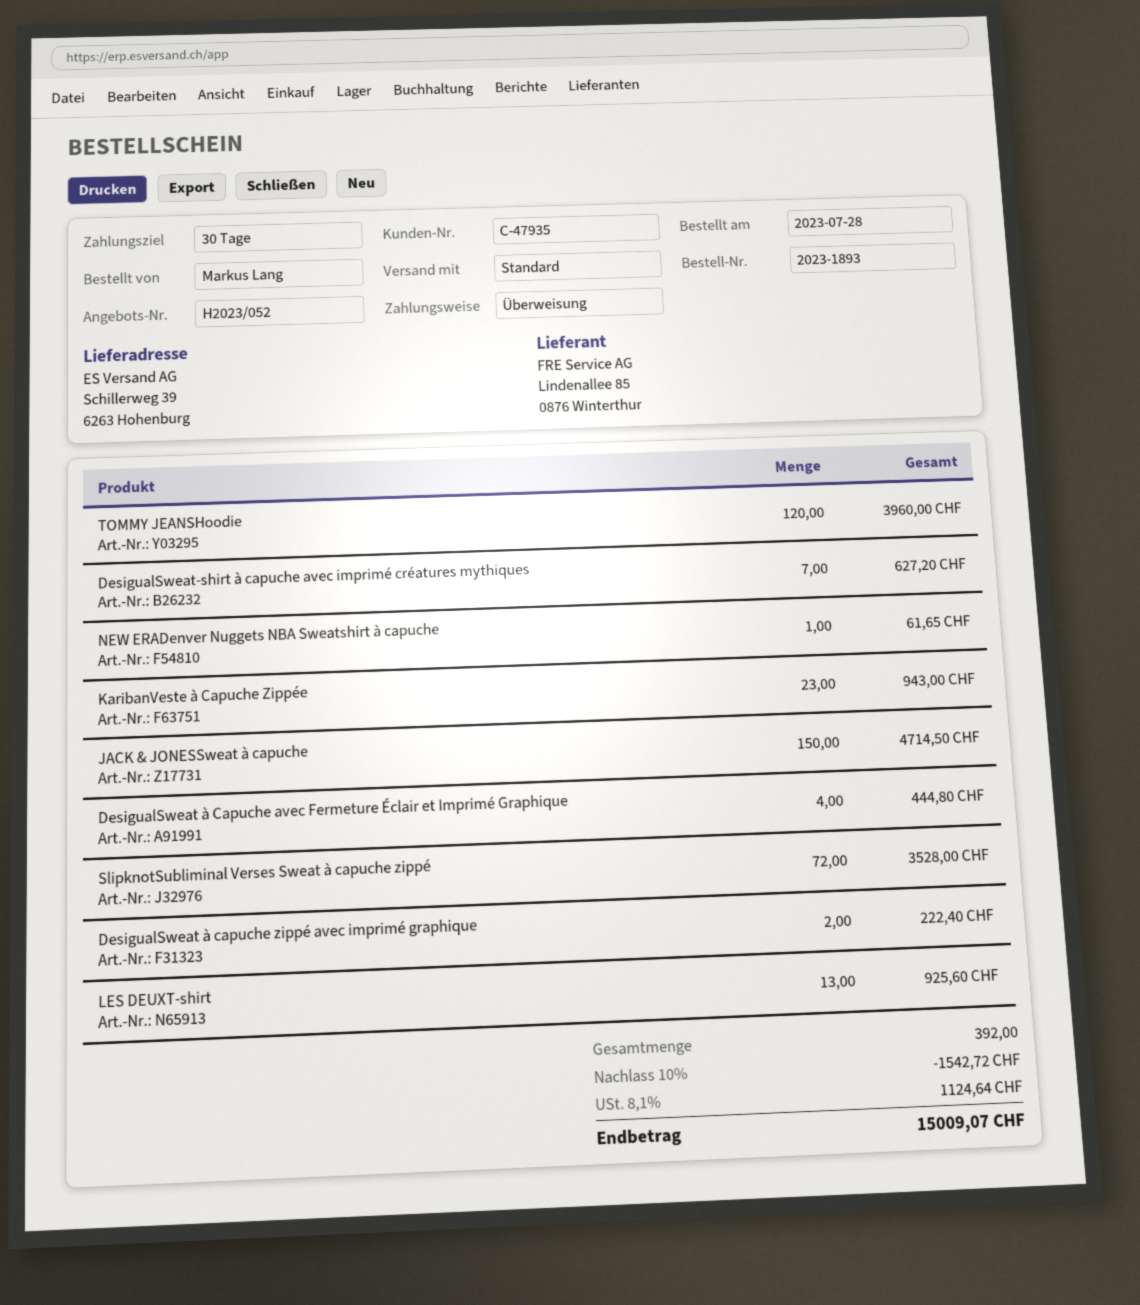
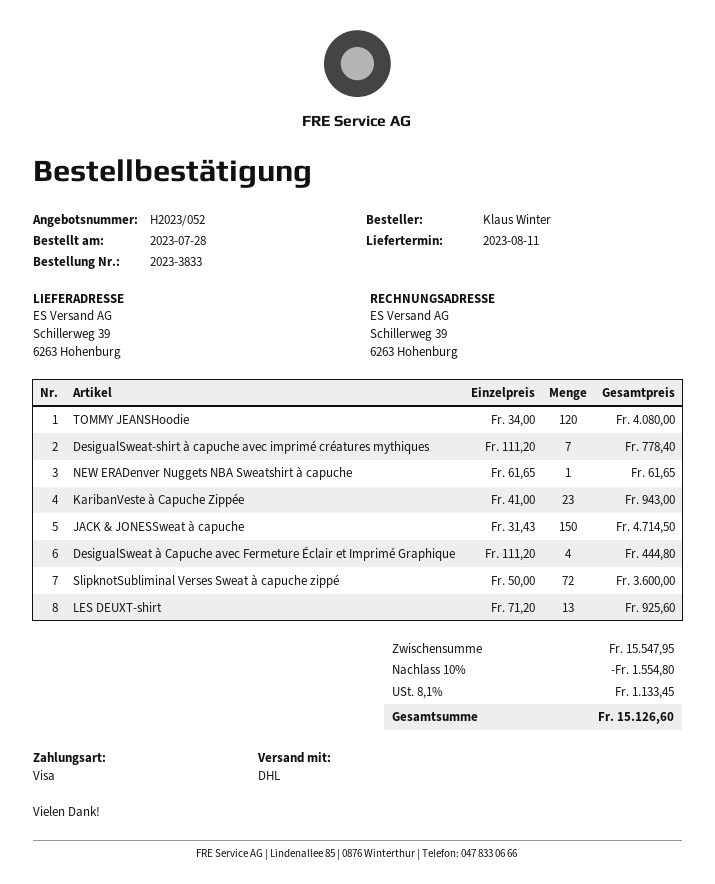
order number: 2023-1893 -> 2023-3833
ordered by: Markus Lang -> Klaus Winter
payment method: bank transfer -> Visa
shipping method: standard -> DHL
TOMMY JEANSHoodie: 120 for 3960.00 -> 120 for 4080.00
DesigualSweat-shirt à capuche avec imprimé créatures mythiques: 7 for 627.20 -> 7 for 778.40
SlipknotSubliminal Verses Sweat à capuche zippé: 72 for 3528.00 -> 72 for 3600.00
DesigualSweat à capuche zippé avec imprimé graphique: 2 for 222.40 -> none
discount: 10% = 1542.72 -> 10% = 1554.80
tax: 8.1% = 1124.64 -> 8.1% = 1133.45
total: 15009.07 -> 15126.60

